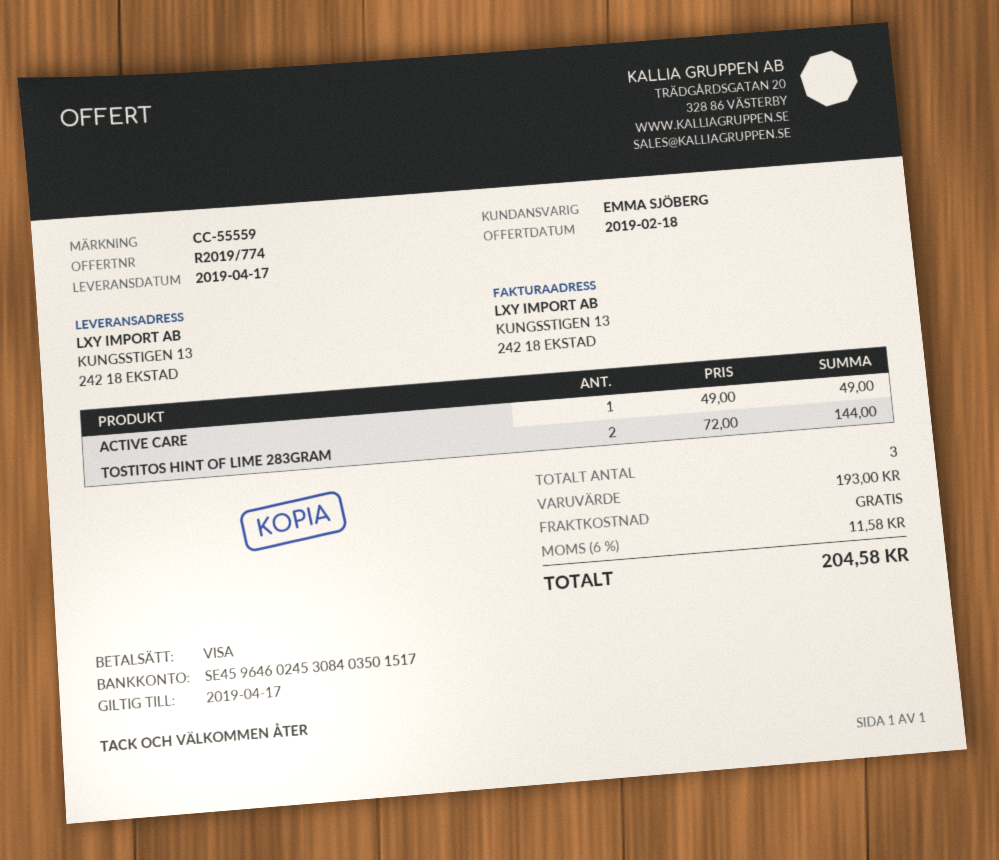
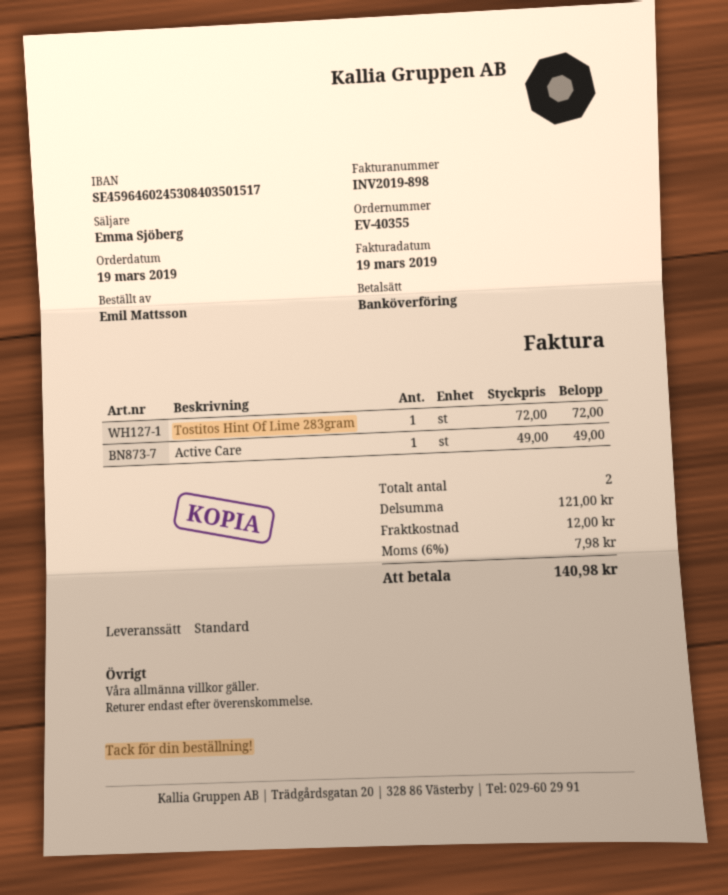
payment method: Visa -> bank transfer
TOSTITOS HINT OF LIME 283GRAM: 2 x 72.00 = 144.00 -> 1 x 72.00 = 72.00
total quantity: 3 -> 2
subtotal: 193.00 -> 121.00
shipping: 0.00 -> 12.00
tax: 6% = 11.58 -> 6% = 7.98
total: 204.58 -> 140.98

